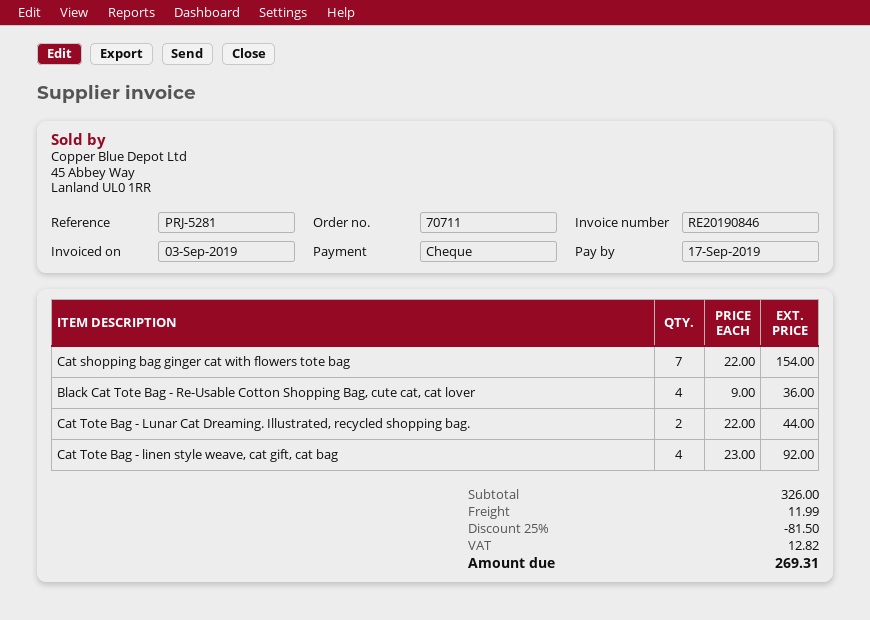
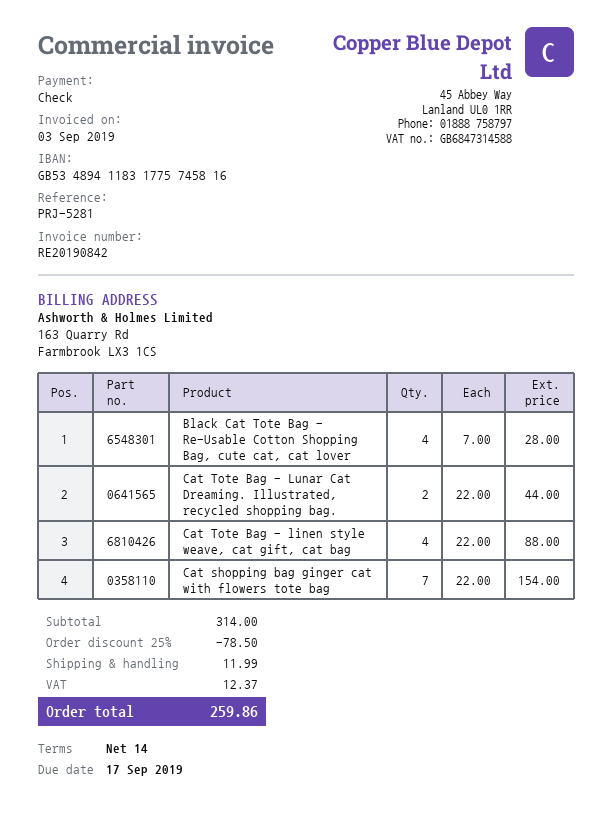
invoice number: RE20190846 -> RE20190842
Black Cat Tote Bag - Re-Usable Cotton Shopping Bag, cute cat, cat lover: 4 x 9.00 = 36.00 -> 4 x 7.00 = 28.00
Cat Tote Bag - linen style weave, cat gift, cat bag: 4 x 23.00 = 92.00 -> 4 x 22.00 = 88.00
subtotal: 326.00 -> 314.00
discount: 25% = 81.50 -> 25% = 78.50
tax: 12.82 -> 12.37
total: 269.31 -> 259.86

